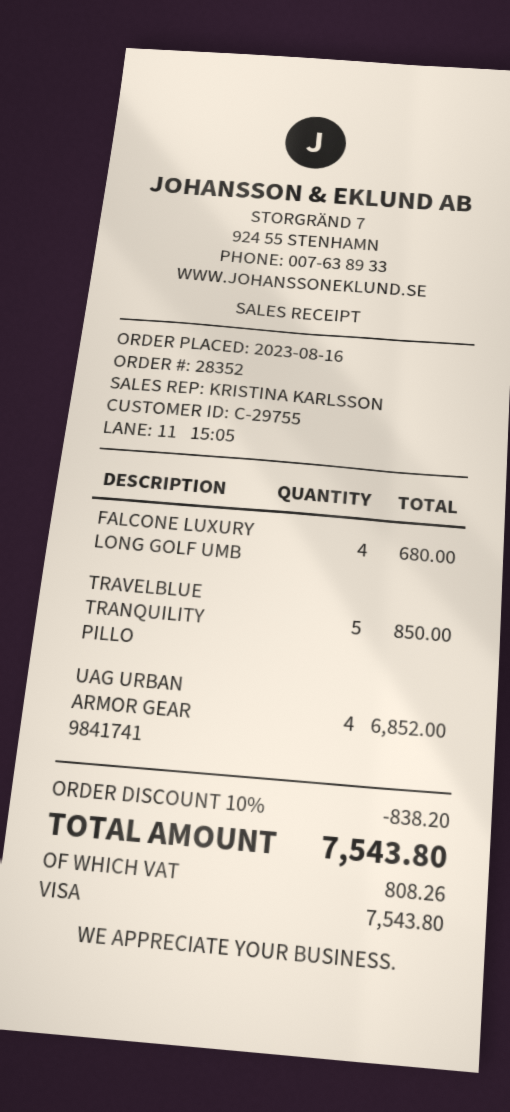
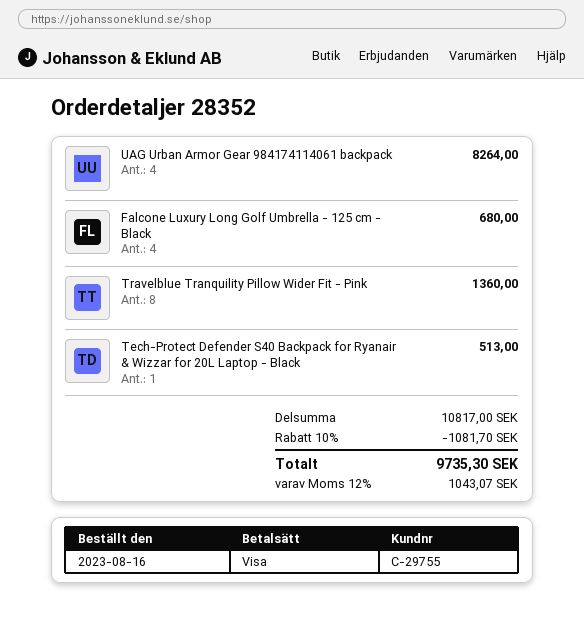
TRAVELBLUE TRANQUILITY PILLO: 5 for 850.00 -> 8 for 1360.00
UAG URBAN ARMOR GEAR 9841741: 4 for 6852.00 -> 4 for 8264.00
Tech-Protect Defender S40 Backpack for Ryanair & Wizzar for 20L Laptop - Black: none -> 1 for 513.00
discount: 10% = 838.20 -> 10% = 1081.70
tax: 808.26 -> 1043.07
total: 7543.80 -> 9735.30

